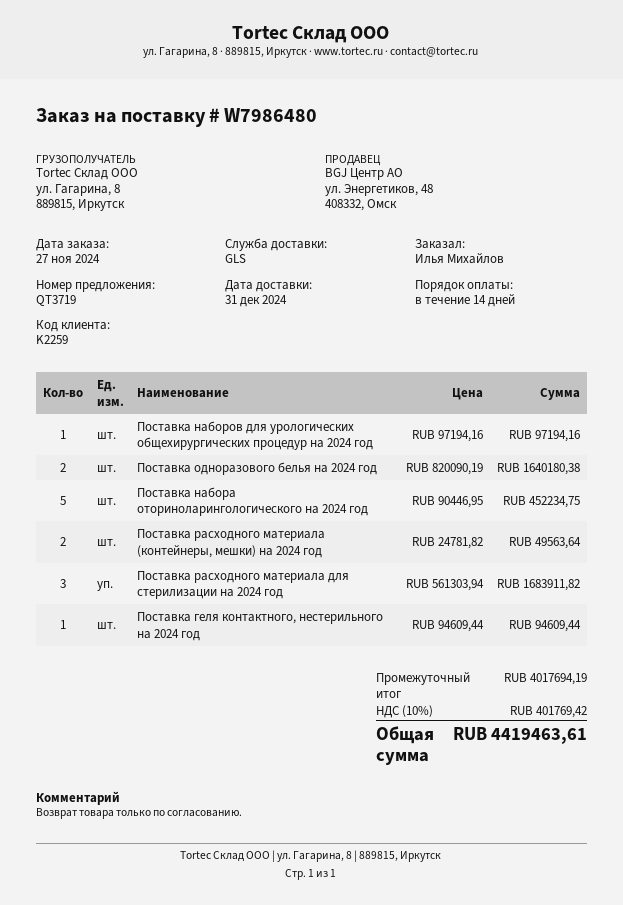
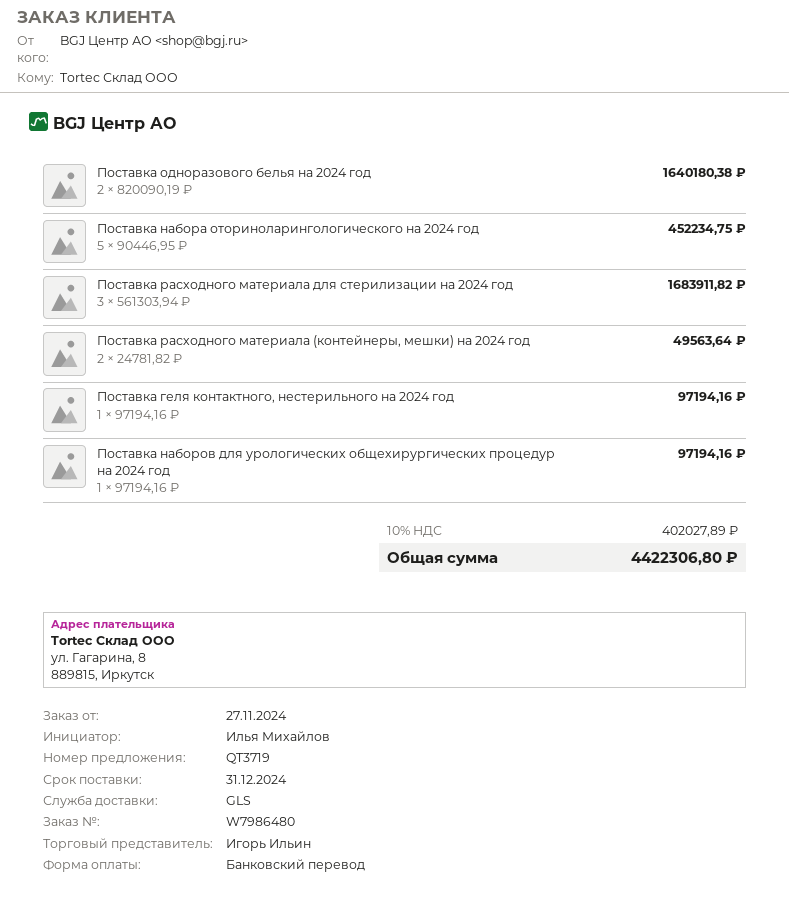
Поставка геля контактного, нестерильного на 2024 год: 1 x 94609.44 = 94609.44 -> 1 x 97194.16 = 97194.16
tax: 10% = 401769.42 -> 10% = 402027.89
total: 4419463.61 -> 4422306.80

